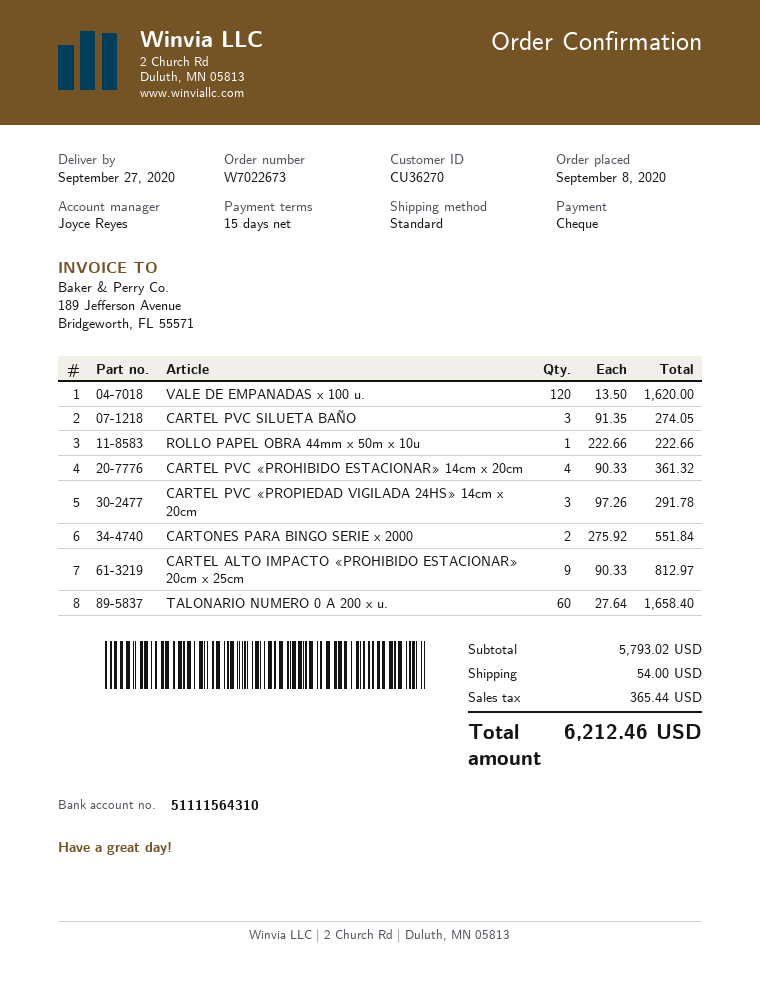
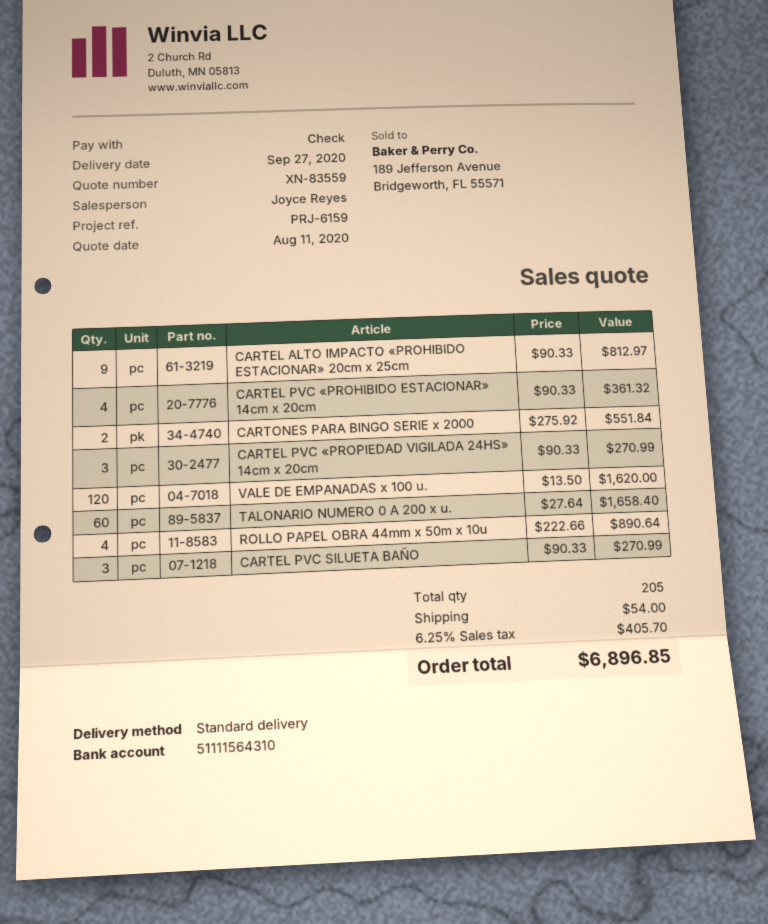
CARTEL PVC SILUETA BAÑO: 3 x 91.35 = 274.05 -> 3 x 90.33 = 270.99
ROLLO PAPEL OBRA 44mm x 50m x 10u: 1 x 222.66 = 222.66 -> 4 x 222.66 = 890.64
CARTEL PVC «PROPIEDAD VIGILADA 24HS» 14cm x 20cm: 3 x 97.26 = 291.78 -> 3 x 90.33 = 270.99
tax: 365.44 -> 405.70
total: 6212.46 -> 6896.85

